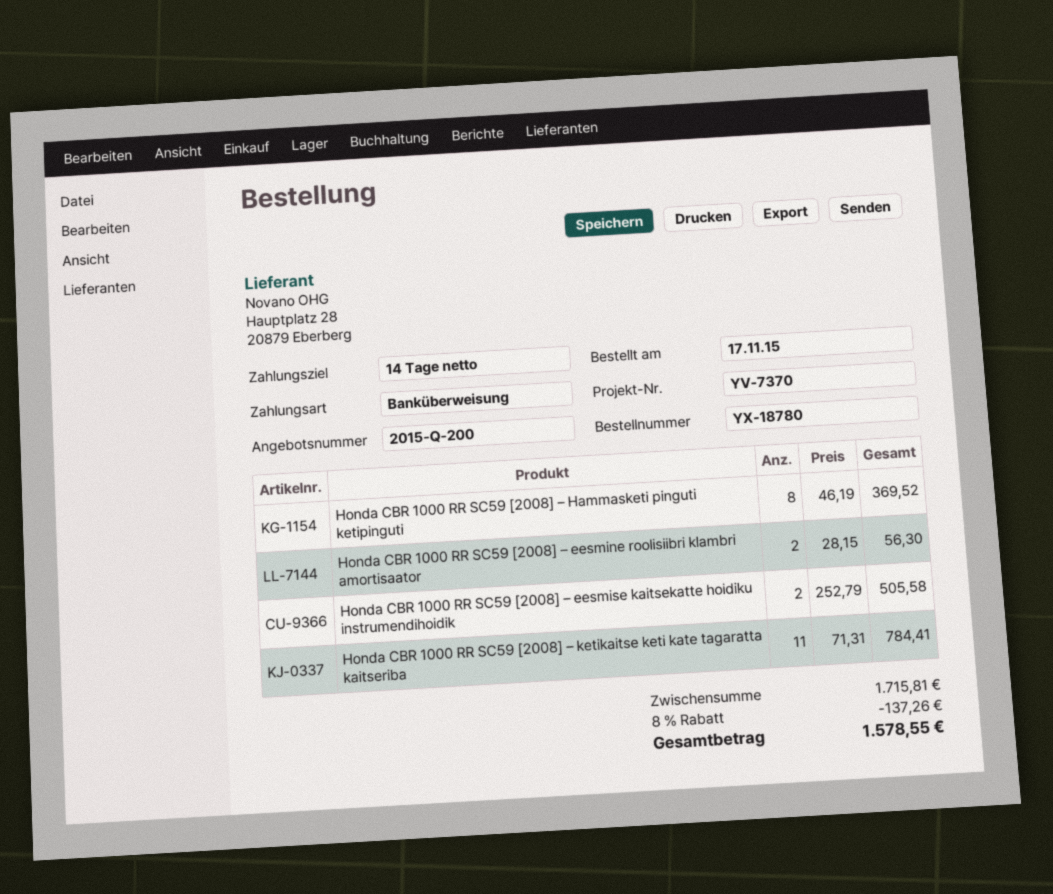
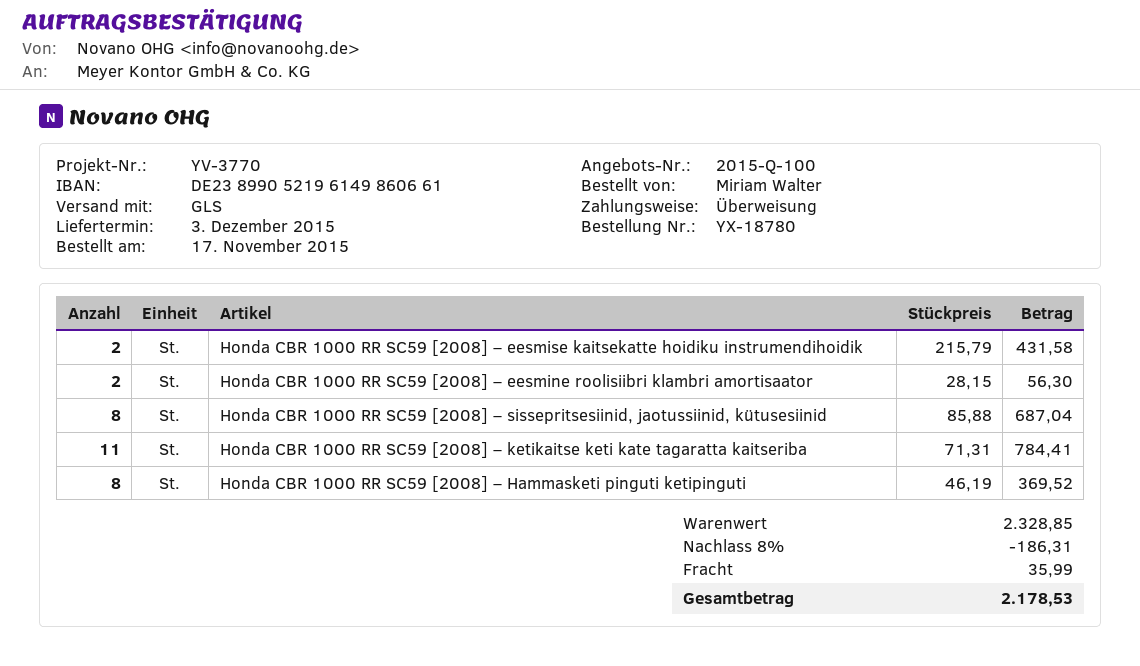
quote number: 2015-Q-200 -> 2015-Q-100
reference: YV-7370 -> YV-3770
Honda CBR 1000 RR SC59 [2008] – eesmise kaitsekatte hoidiku instrumendihoidik: 2 x 252.79 = 505.58 -> 2 x 215.79 = 431.58
Honda CBR 1000 RR SC59 [2008] – sissepritsesiinid, jaotussiinid, kütusesiinid: none -> 8 x 85.88 = 687.04
subtotal: 1715.81 -> 2328.85
discount: 8% = 137.26 -> 8% = 186.31
shipping: none -> 35.99
total: 1578.55 -> 2178.53

